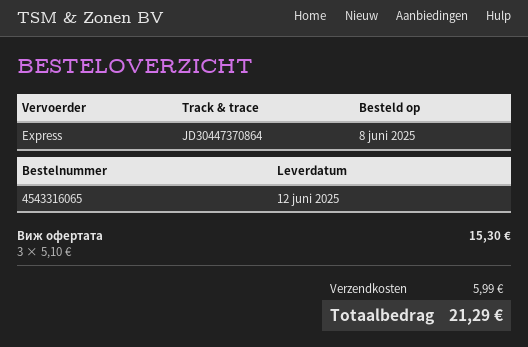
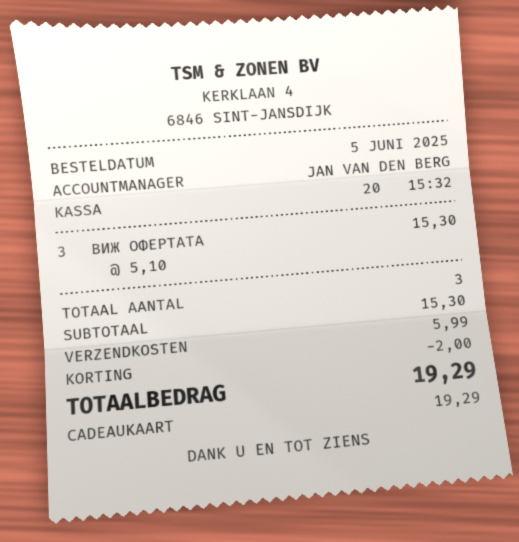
order date: 2025-06-08 -> 2025-06-05
discount: none -> 2.00
total: 21.29 -> 19.29

